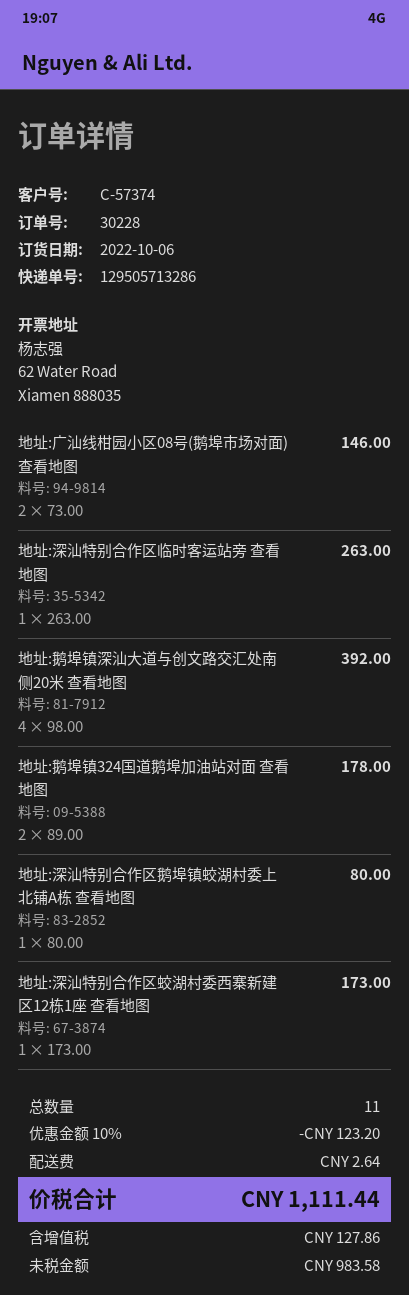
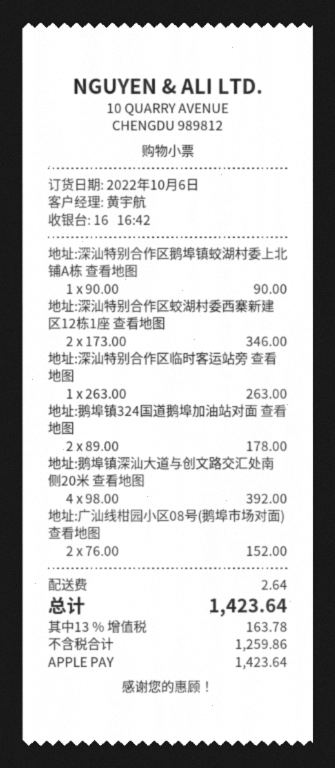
地址:广汕线柑园小区08号(鹅埠市场对面) 查看地图: 2 x 73.00 = 146.00 -> 2 x 76.00 = 152.00
地址:深汕特别合作区鹅埠镇蛟湖村委上北铺A栋 查看地图: 1 x 80.00 = 80.00 -> 1 x 90.00 = 90.00
地址:深汕特别合作区蛟湖村委西寨新建区12栋1座 查看地图: 1 x 173.00 = 173.00 -> 2 x 173.00 = 346.00
discount: 10% = 123.20 -> none
net: 983.58 -> 1259.86
tax: 127.86 -> 163.78
total: 1111.44 -> 1423.64

